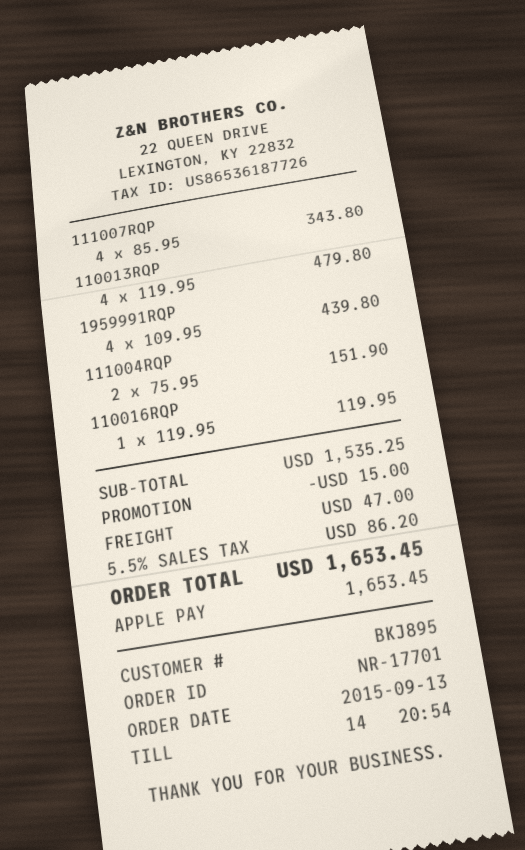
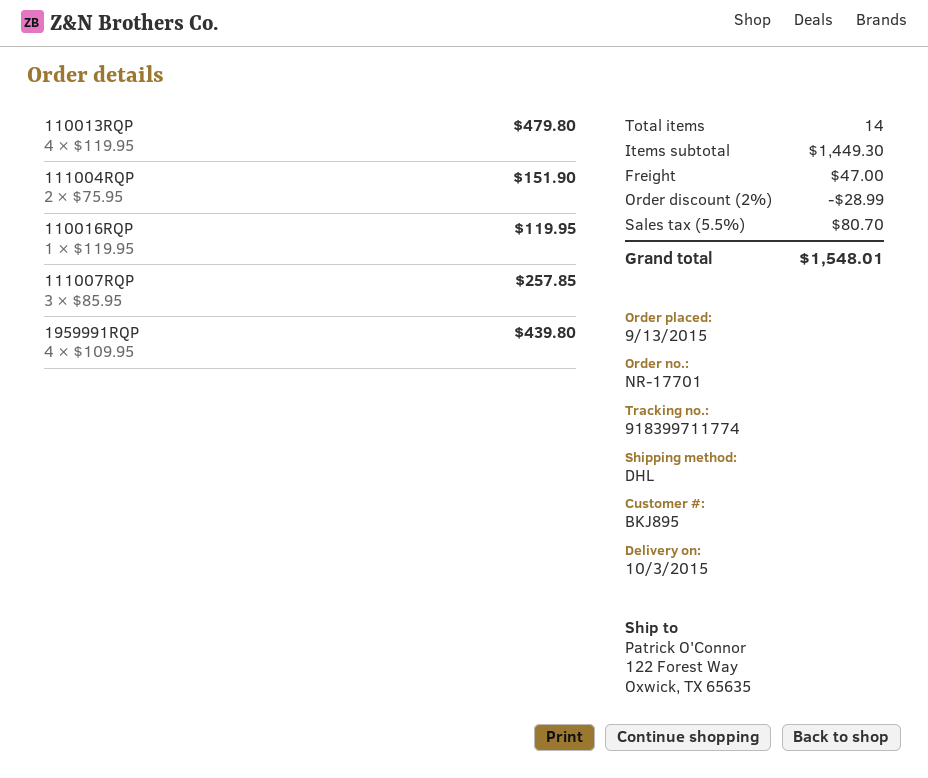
111007RQP: 4 x 85.95 = 343.80 -> 3 x 85.95 = 257.85
subtotal: 1535.25 -> 1449.30
discount: 15.00 -> 28.99
tax: 5.5% = 86.20 -> 5.5% = 80.70
total: 1653.45 -> 1548.01

